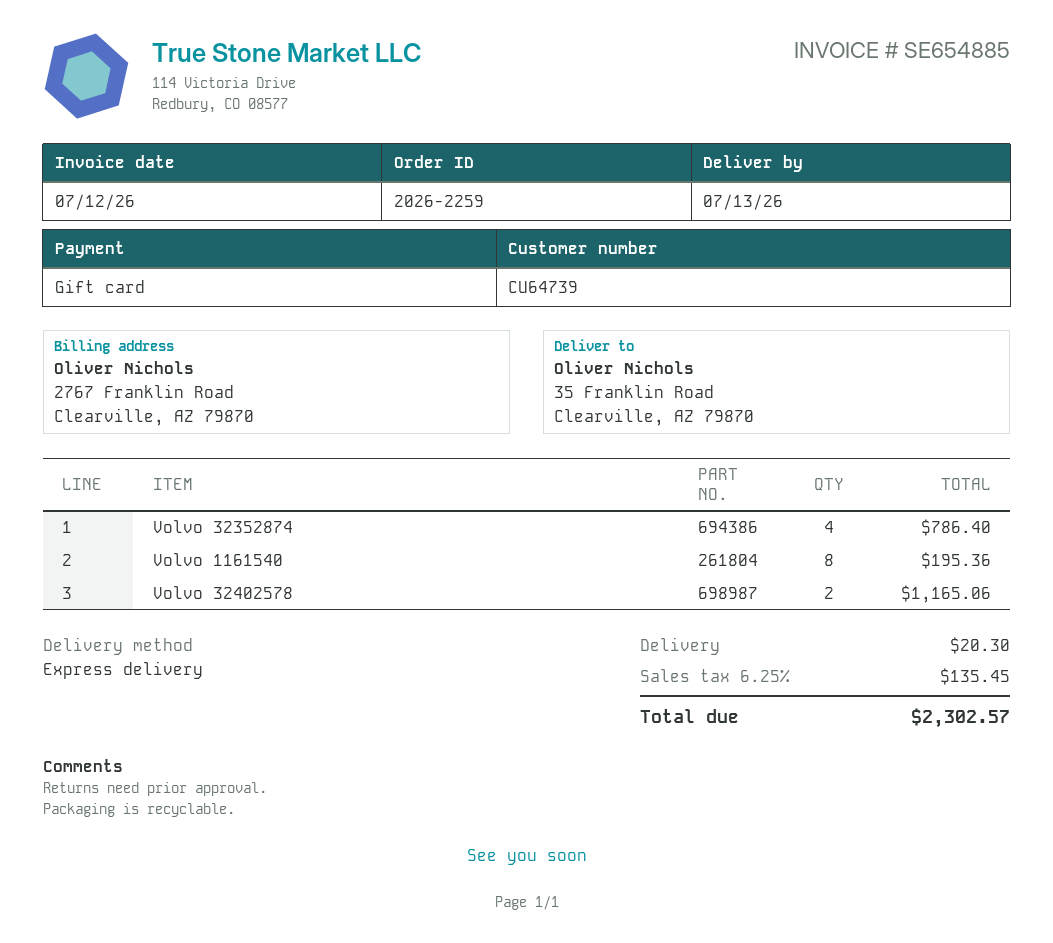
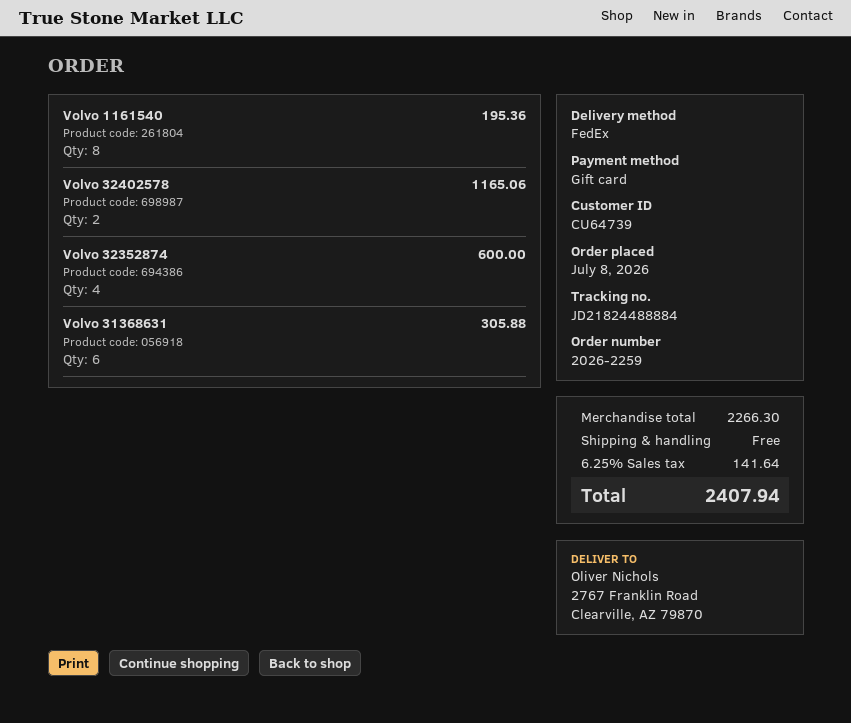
shipping method: express -> FedEx
ship to: 35 Franklin Road, Clearville, AZ 79870 -> 2767 Franklin Road, Clearville, AZ 79870
Volvo 32352874: 4 for 786.40 -> 4 for 600.00
Volvo 31368631: none -> 6 for 305.88
shipping: 20.30 -> 0.00
tax: 6.25% = 135.45 -> 6.25% = 141.64
total: 2302.57 -> 2407.94

